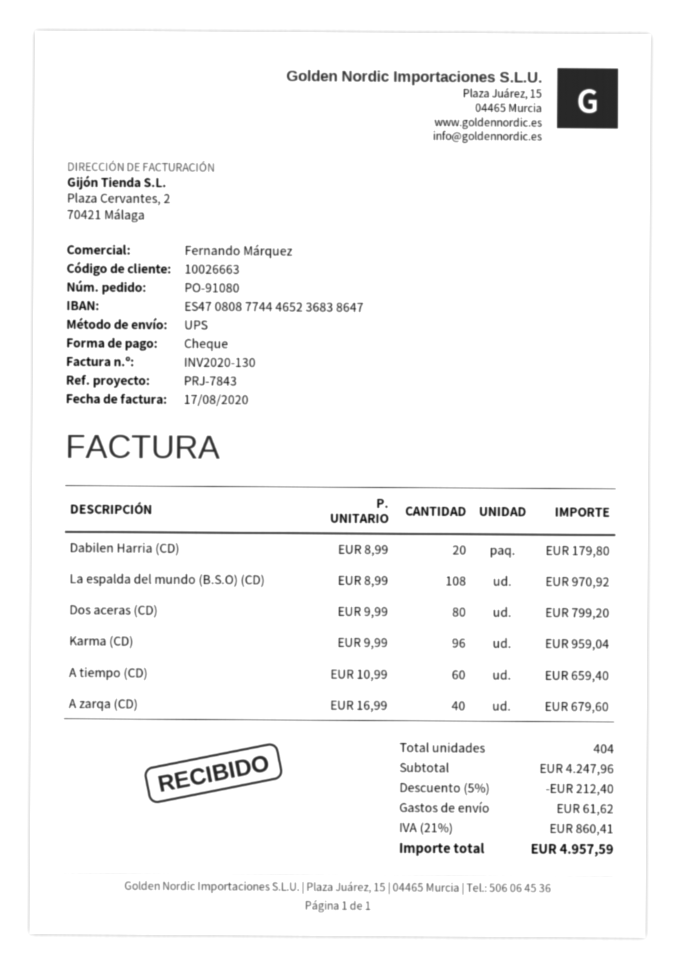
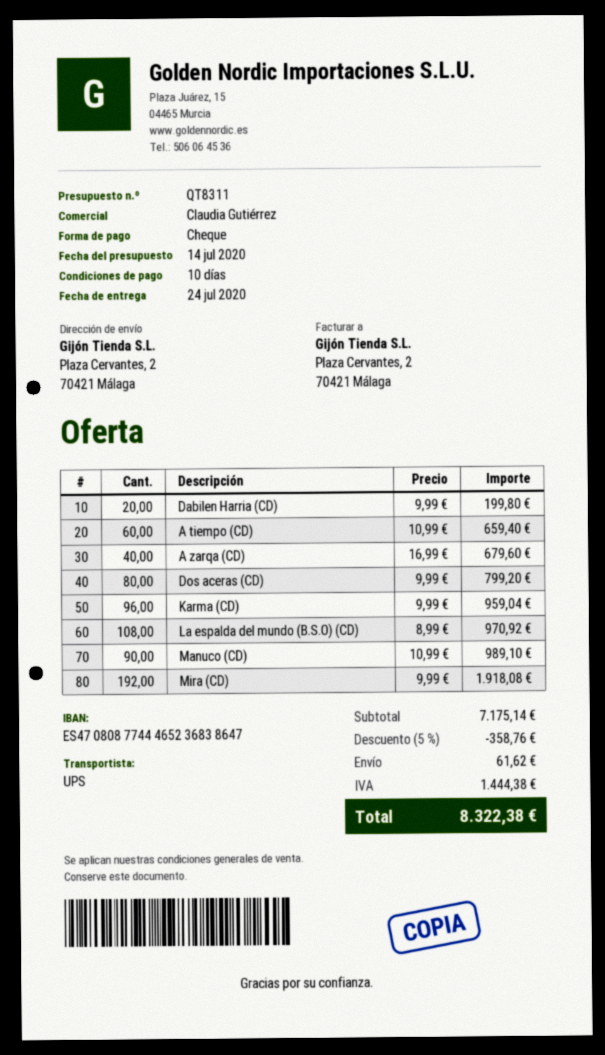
sales rep: Fernando Márquez -> Claudia Gutiérrez
Dabilen Harria (CD): 20 x 8.99 = 179.80 -> 20 x 9.99 = 199.80
Manuco (CD): none -> 90 x 10.99 = 989.10
Mira (CD): none -> 192 x 9.99 = 1918.08
subtotal: 4247.96 -> 7175.14
discount: 5% = 212.40 -> 5% = 358.76
tax: 860.41 -> 1444.38
total: 4957.59 -> 8322.38

